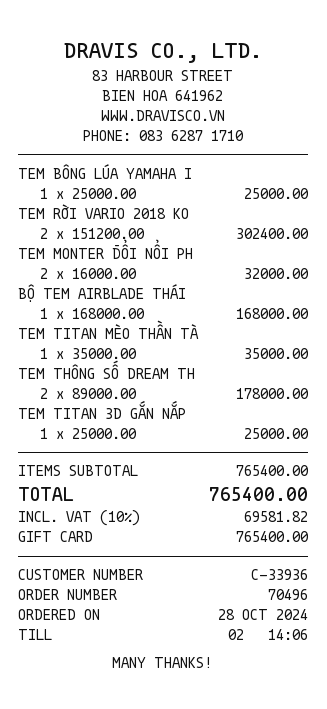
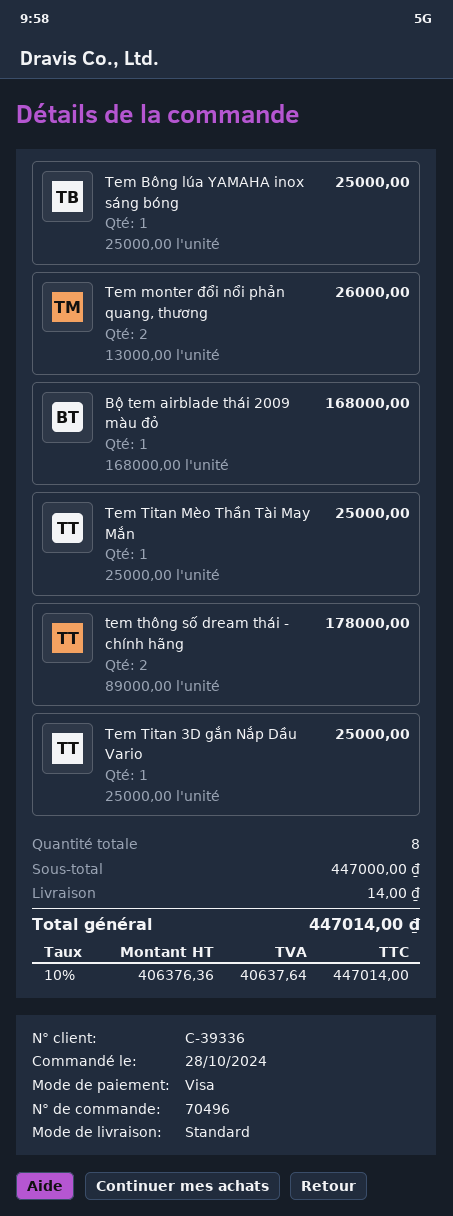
customer number: C-33936 -> C-39336
payment method: gift card -> Visa
TEM RỜI VARIO 2018 KO: 2 x 151200.00 = 302400.00 -> none
TEM MONTER ĐỔI NỔI PH: 2 x 16000.00 = 32000.00 -> 2 x 13000.00 = 26000.00
TEM TITAN MÈO THẦN TÀ: 1 x 35000.00 = 35000.00 -> 1 x 25000.00 = 25000.00
subtotal: 765400.00 -> 447000.00
shipping: none -> 14.00
tax: 10% = 69581.82 -> 10% = 40637.64
total: 765400.00 -> 447014.00

